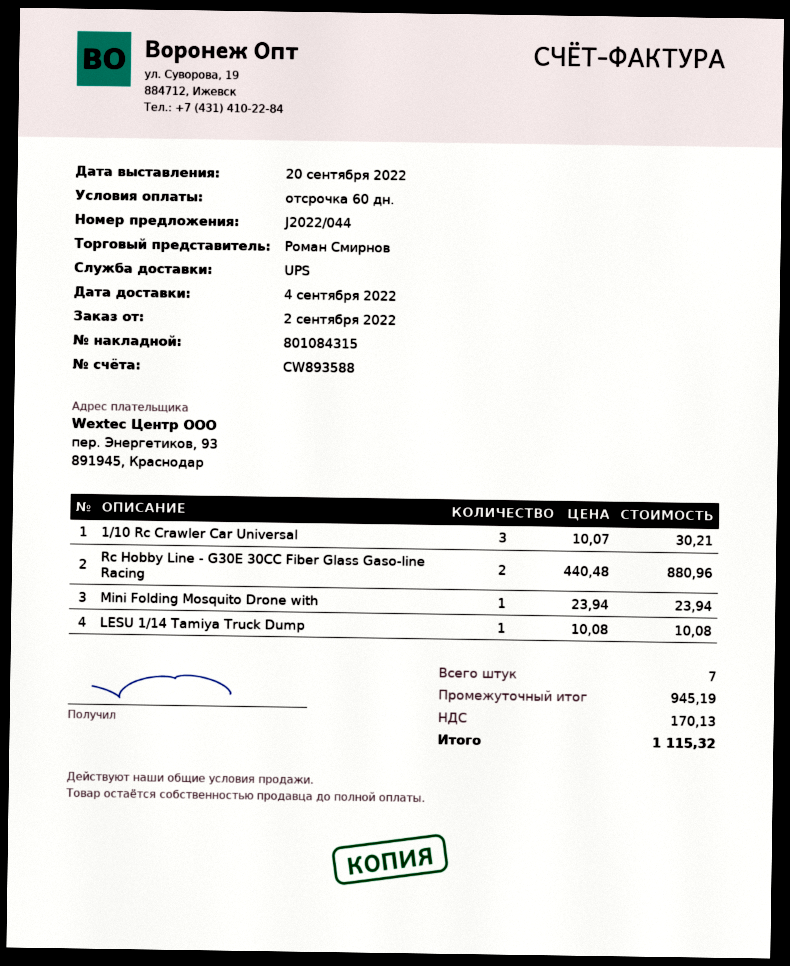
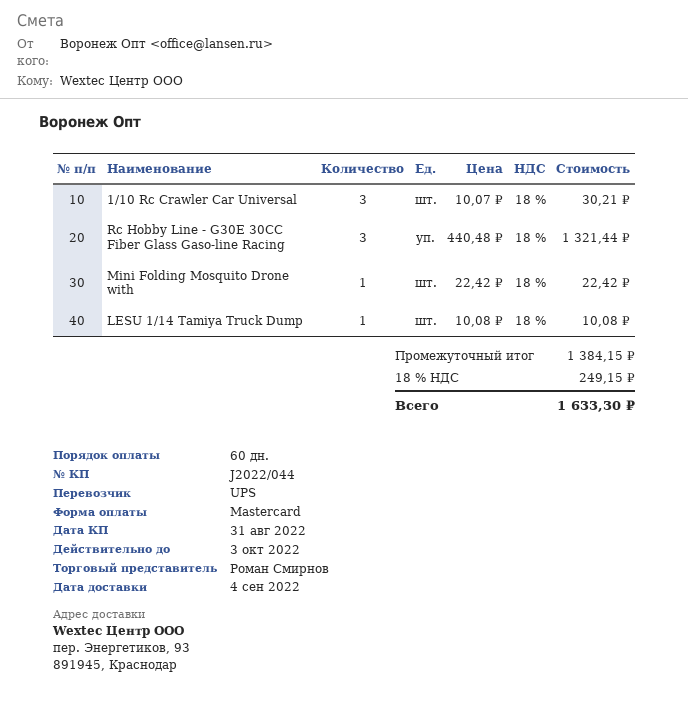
Rc Hobby Line - G30E 30CC Fiber Glass Gaso-line Racing: 2 x 440.48 = 880.96 -> 3 x 440.48 = 1321.44
Mini Folding Mosquito Drone with: 1 x 23.94 = 23.94 -> 1 x 22.42 = 22.42
subtotal: 945.19 -> 1384.15
tax: 170.13 -> 249.15
total: 1115.32 -> 1633.30

